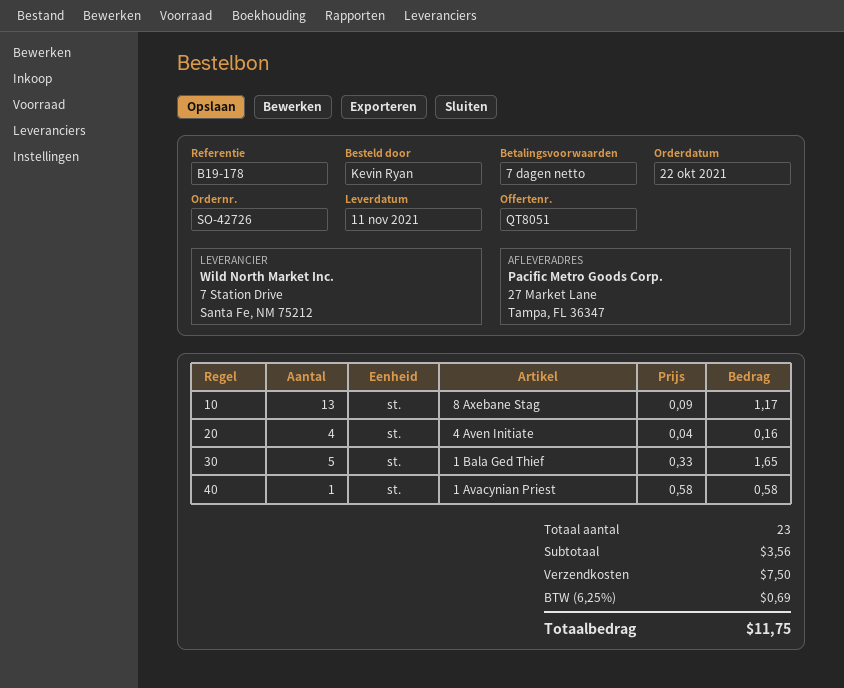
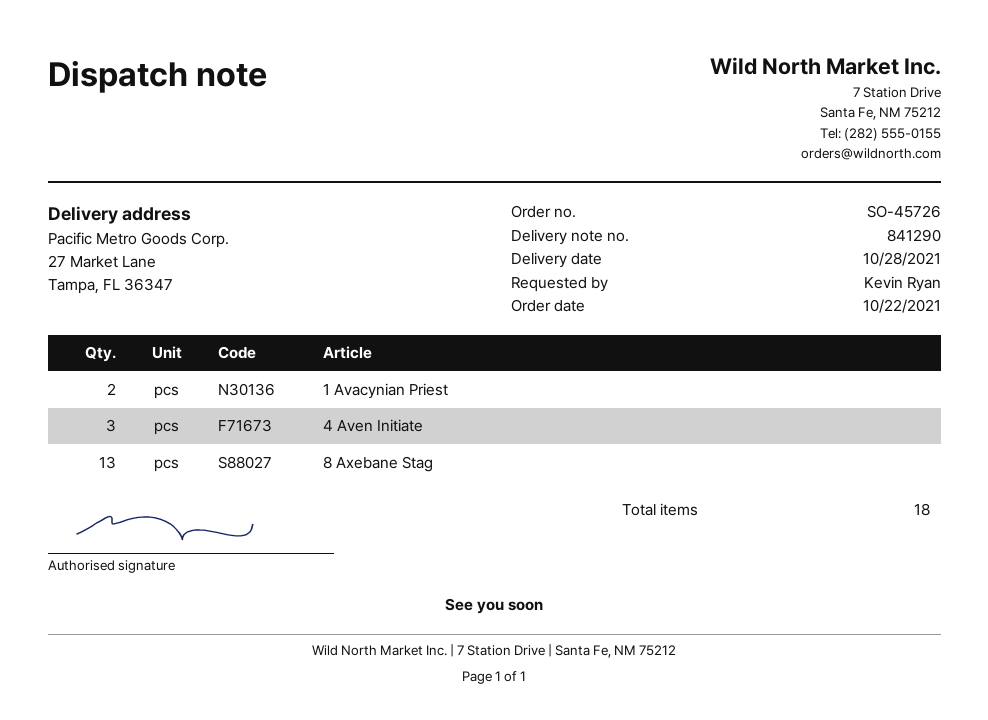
order number: SO-42726 -> SO-45726
delivery date: 2021-11-11 -> 2021-10-28
4 Aven Initiate: 4 -> 3
1 Bala Ged Thief: 5 -> none
1 Avacynian Priest: 1 -> 2
total quantity: 23 -> 18

